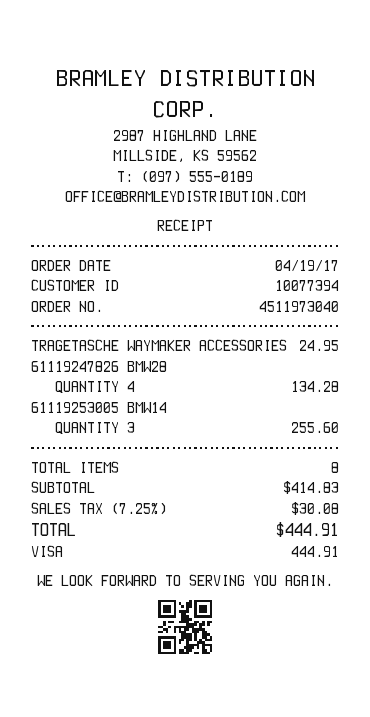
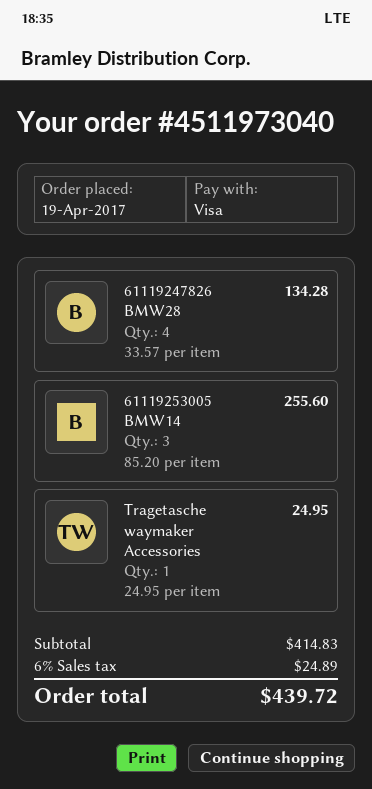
tax: 7.25% = 30.08 -> 6% = 24.89
total: 444.91 -> 439.72

